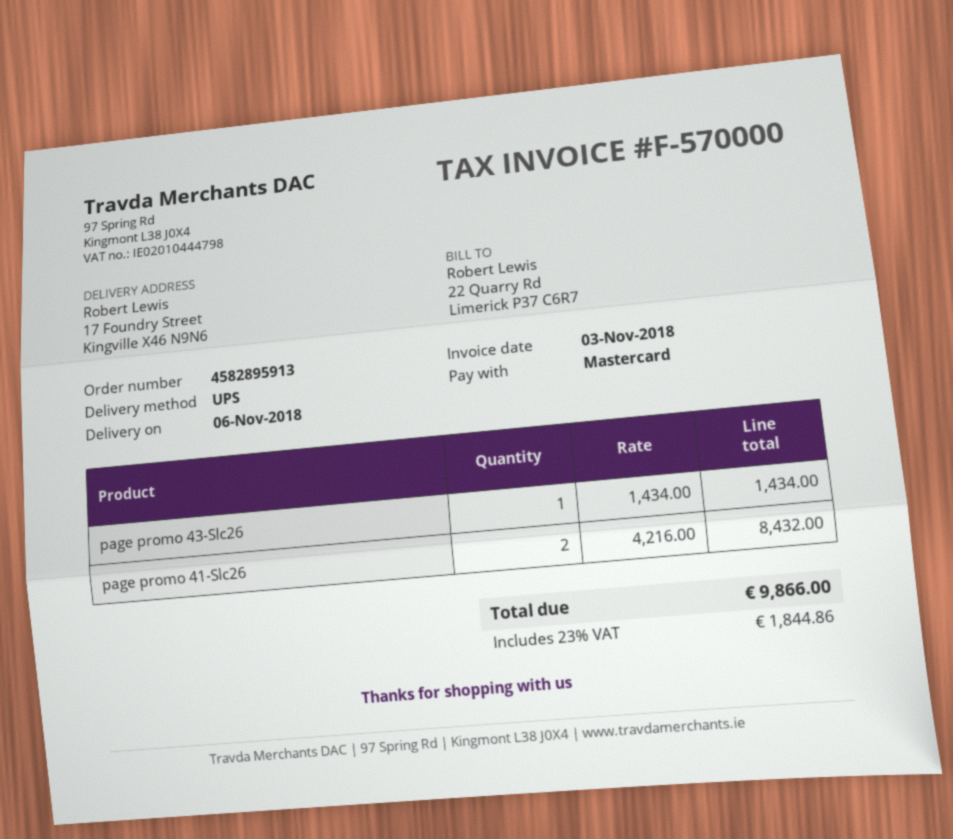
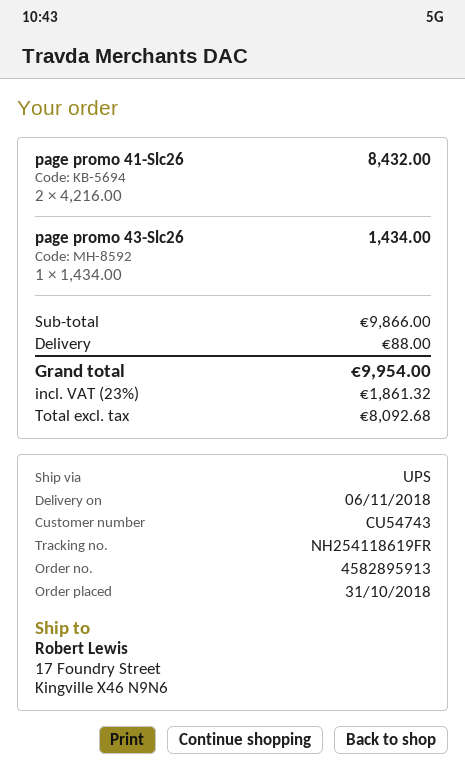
shipping: none -> 88.00
tax: 23% = 1844.86 -> 23% = 1861.32
total: 9866.00 -> 9954.00

